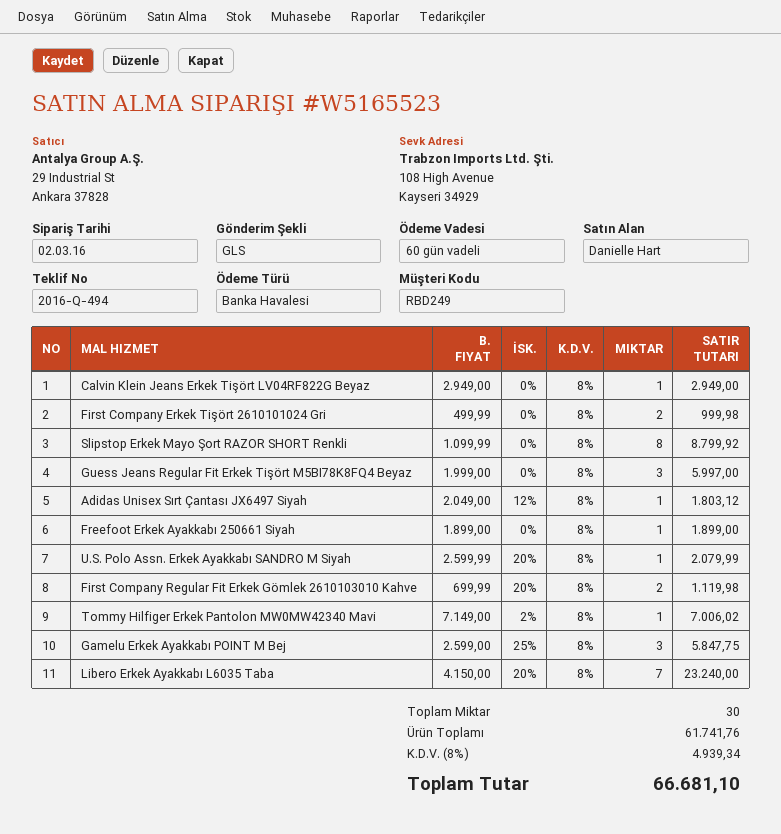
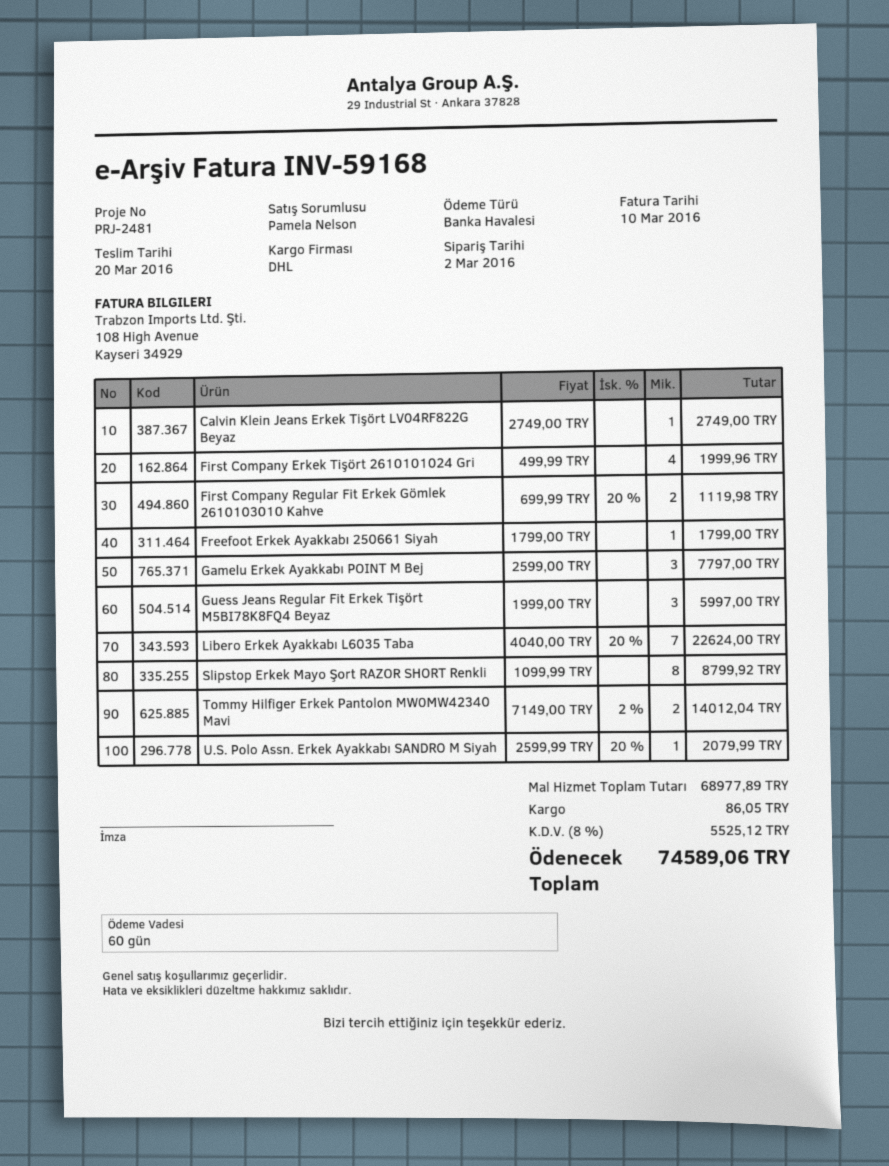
shipping method: GLS -> DHL
Calvin Klein Jeans Erkek Tişört LV04RF822G Beyaz: 1 x 2949.00 = 2949.00 -> 1 x 2749.00 = 2749.00
First Company Erkek Tişört 2610101024 Gri: 2 x 499.99 = 999.98 -> 4 x 499.99 = 1999.96
Adidas Unisex Sırt Çantası JX6497 Siyah: 1 x 2049.00 - 12% = 1803.12 -> none
Freefoot Erkek Ayakkabı 250661 Siyah: 1 x 1899.00 = 1899.00 -> 1 x 1799.00 = 1799.00
Tommy Hilfiger Erkek Pantolon MW0MW42340 Mavi: 1 x 7149.00 - 2% = 7006.02 -> 2 x 7149.00 - 2% = 14012.04
Gamelu Erkek Ayakkabı POINT M Bej: 3 x 2599.00 - 25% = 5847.75 -> 3 x 2599.00 = 7797.00
Libero Erkek Ayakkabı L6035 Taba: 7 x 4150.00 - 20% = 23240.00 -> 7 x 4040.00 - 20% = 22624.00
subtotal: 61741.76 -> 68977.89
shipping: none -> 86.05
tax: 8% = 4939.34 -> 8% = 5525.12
total: 66681.10 -> 74589.06

